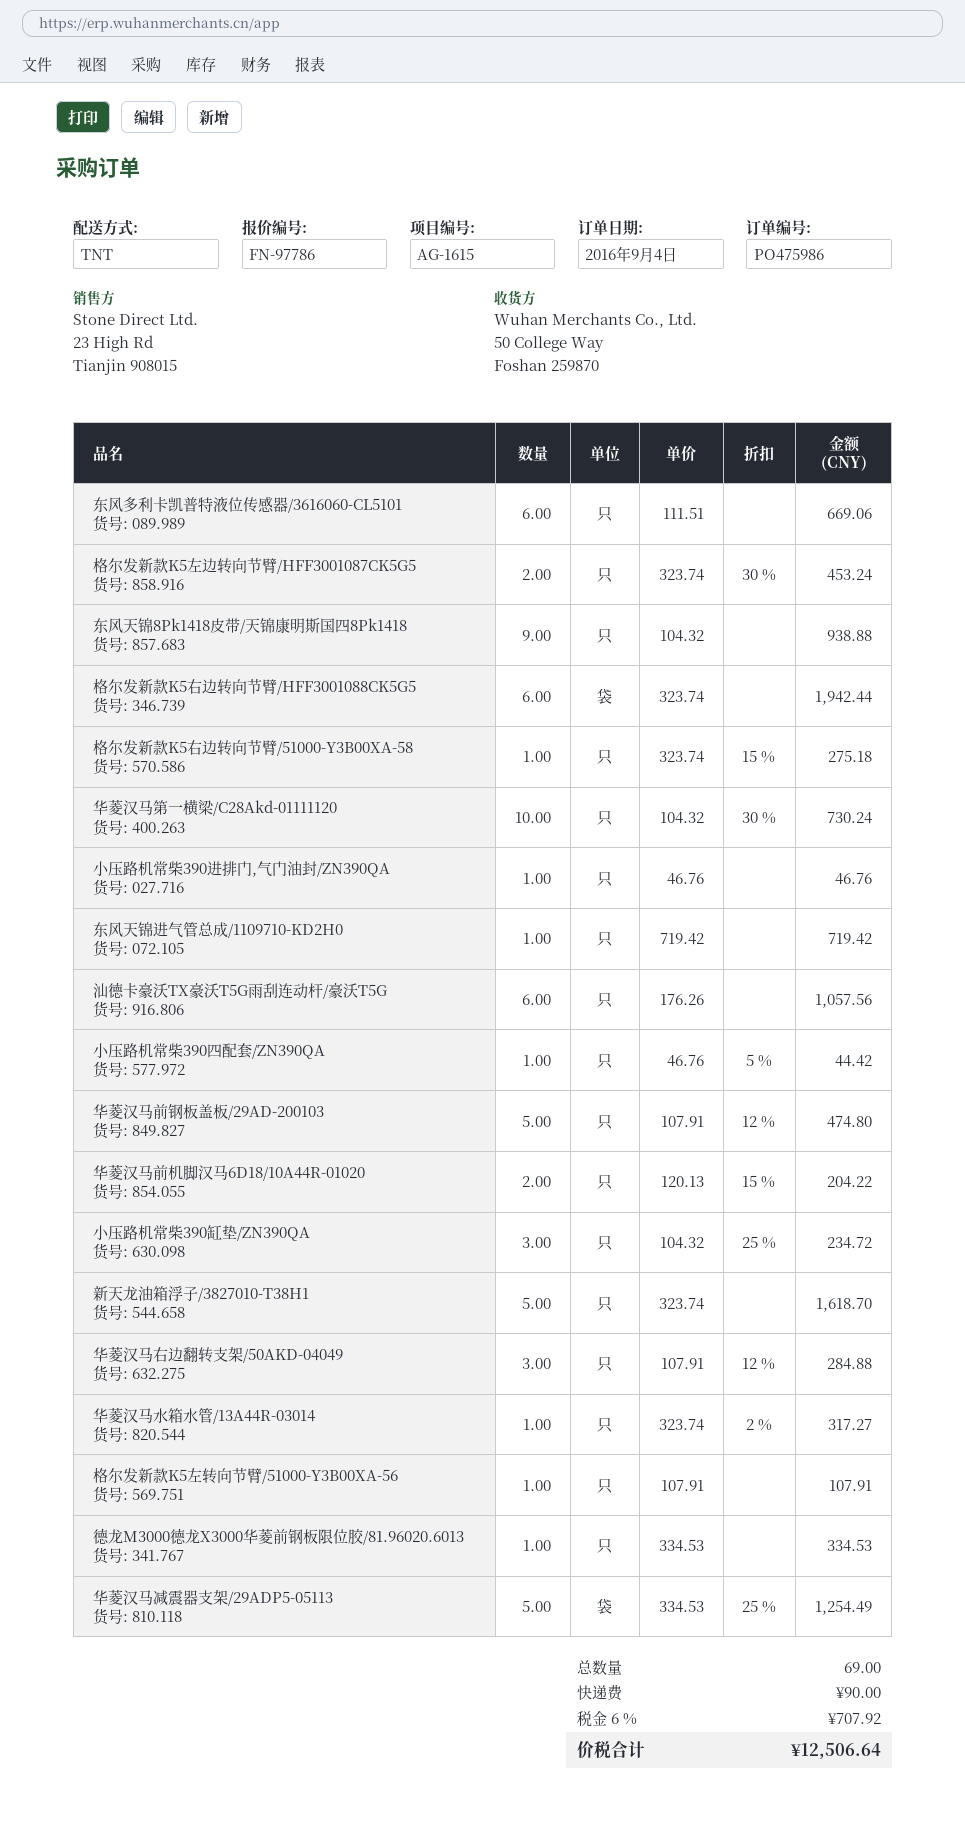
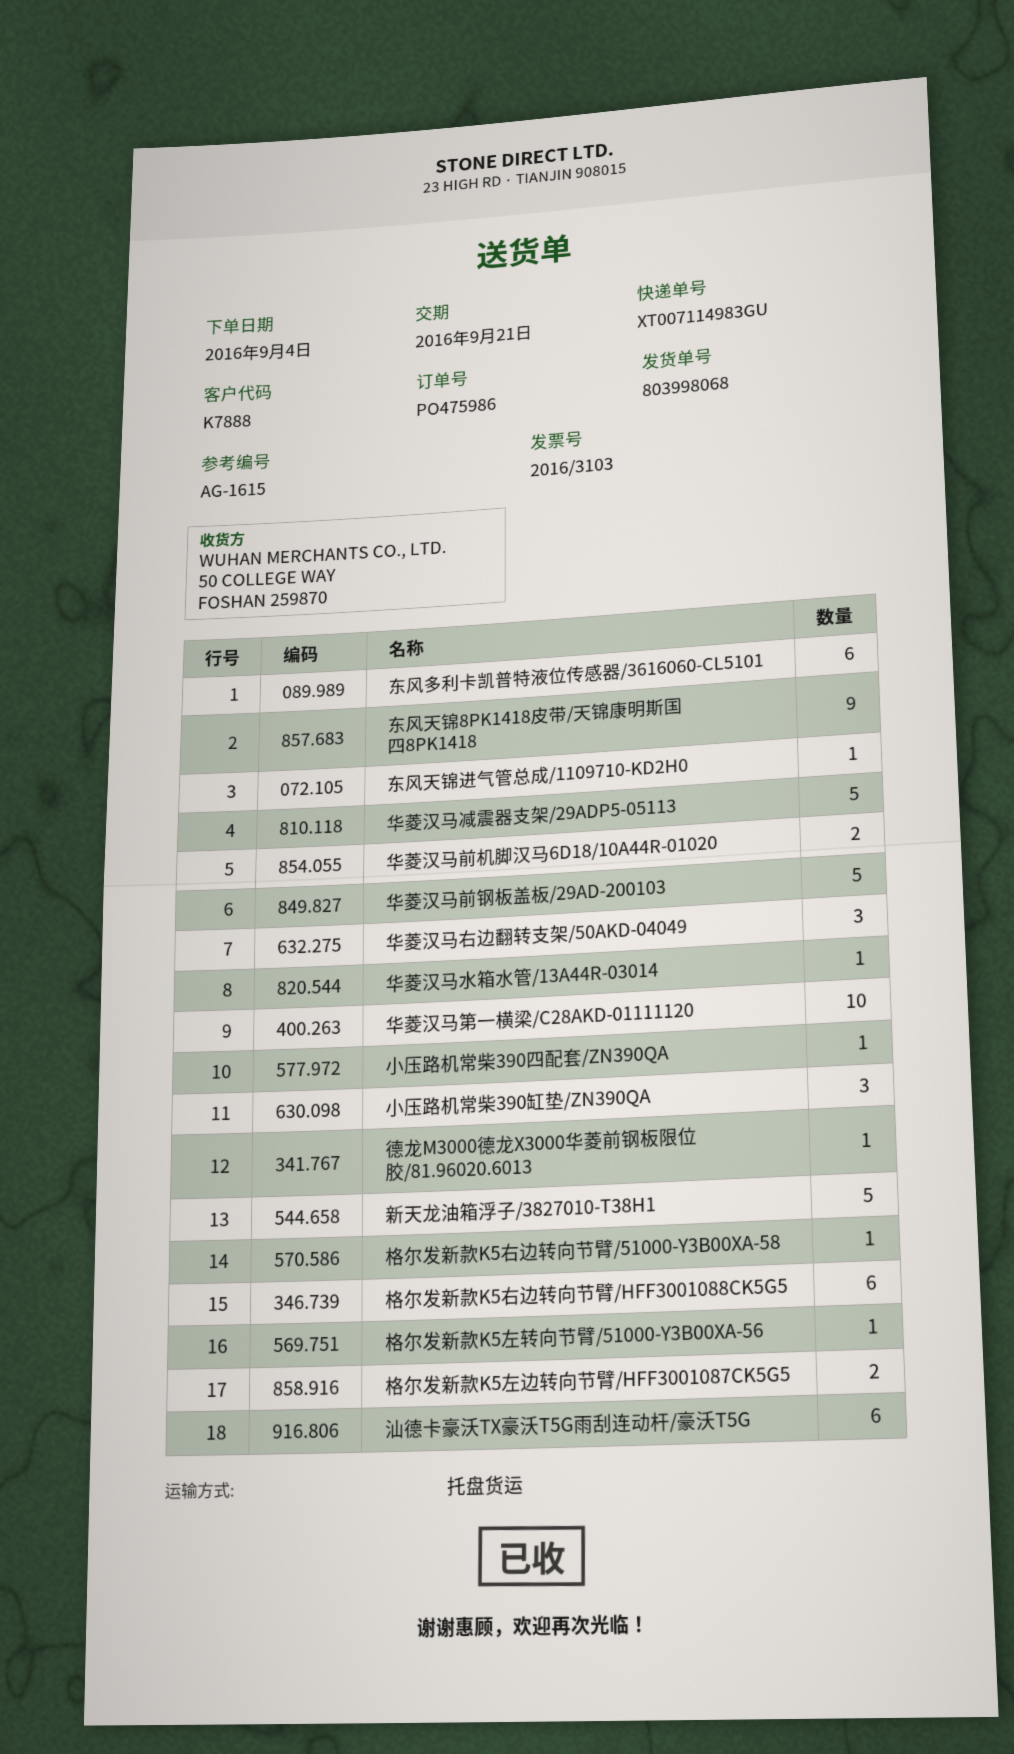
shipping method: TNT -> pallet freight
小压路机常柴390进排门,气门油封/ZN390QA: 1 -> none

